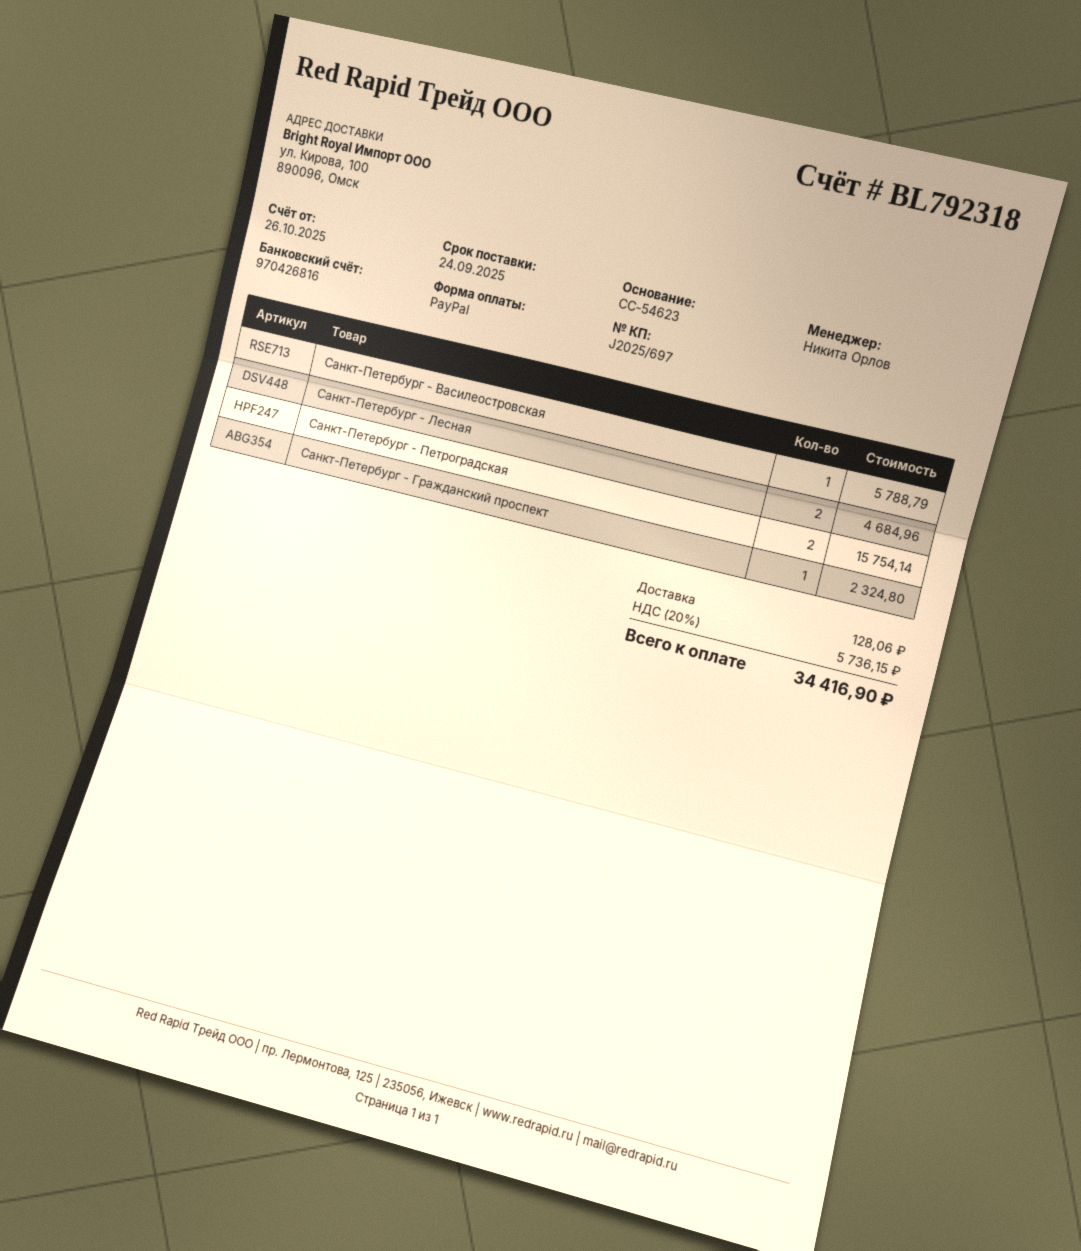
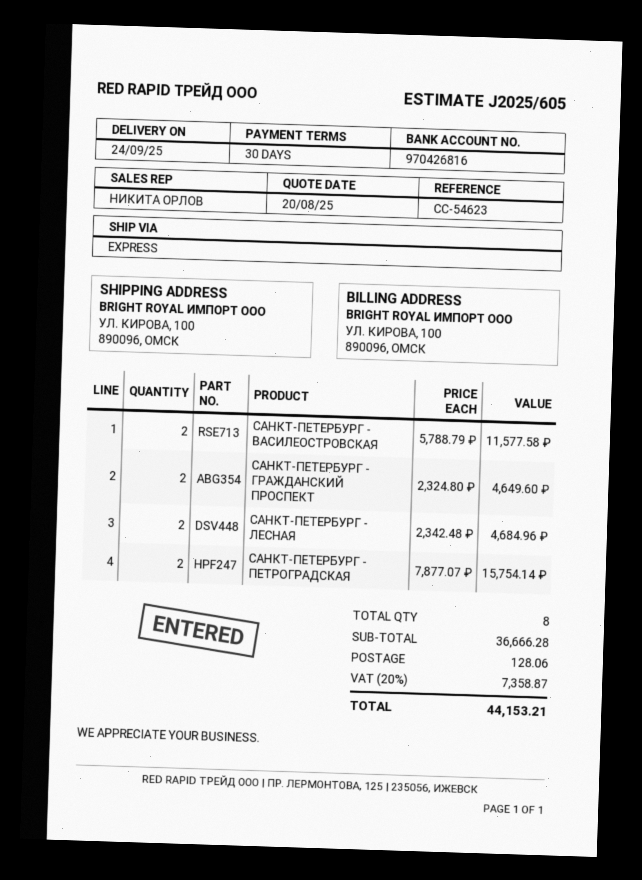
quote number: J2025/697 -> J2025/605
Санкт-Петербург - Василеостровская: 1 for 5788.79 -> 2 for 11577.58
Санкт-Петербург - Гражданский проспект: 1 for 2324.80 -> 2 for 4649.60
tax: 20% = 5736.15 -> 20% = 7358.87
total: 34416.90 -> 44153.21

